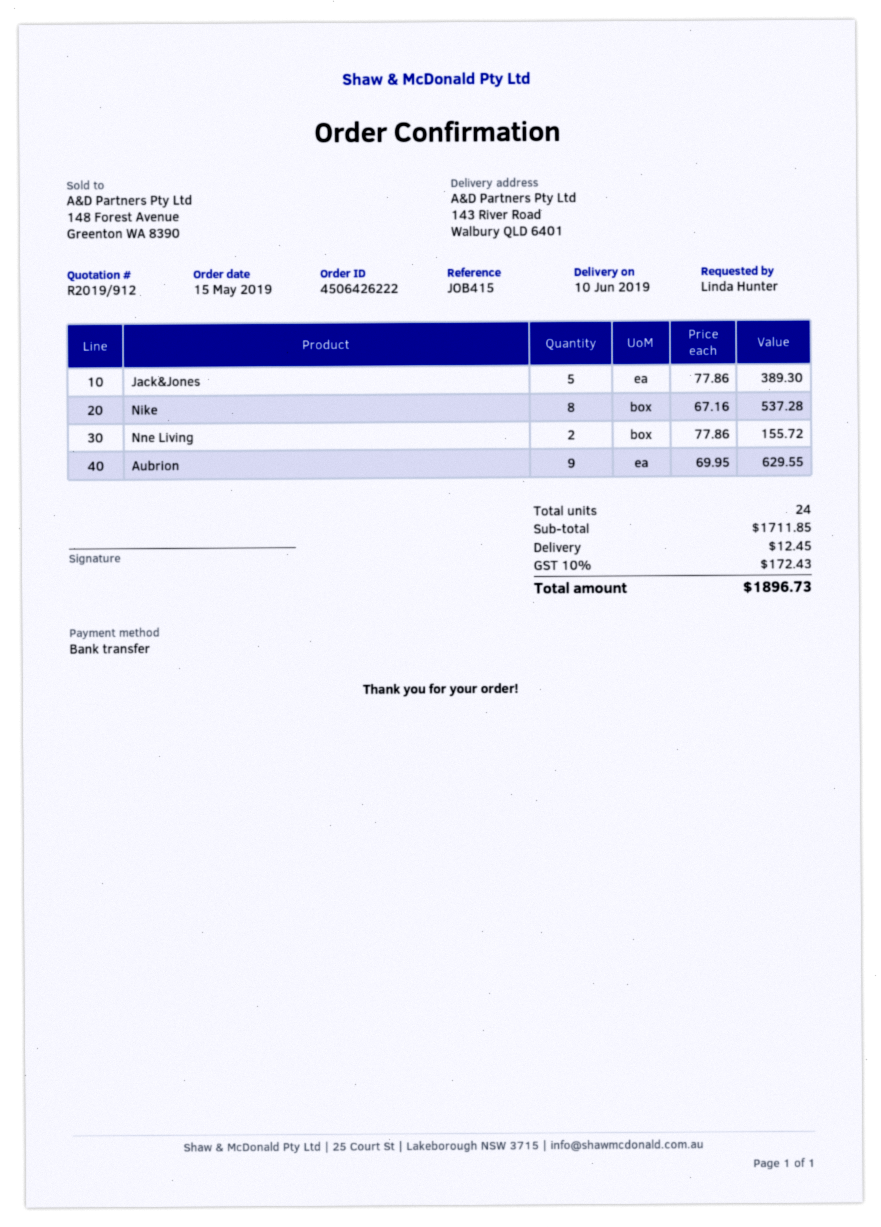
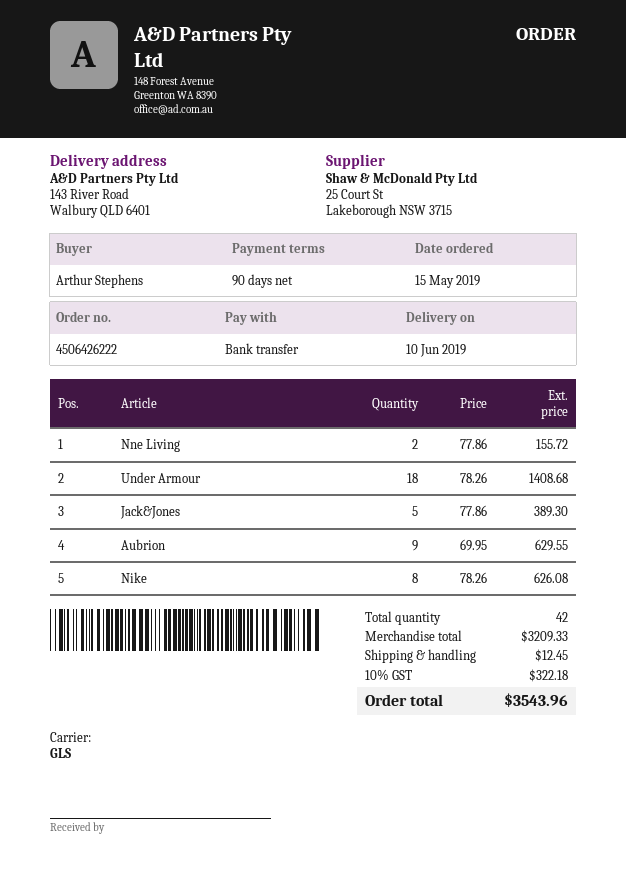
ordered by: Linda Hunter -> Arthur Stephens
Nike: 8 x 67.16 = 537.28 -> 8 x 78.26 = 626.08
Under Armour: none -> 18 x 78.26 = 1408.68
total quantity: 24 -> 42
subtotal: 1711.85 -> 3209.33
tax: 10% = 172.43 -> 10% = 322.18
total: 1896.73 -> 3543.96

